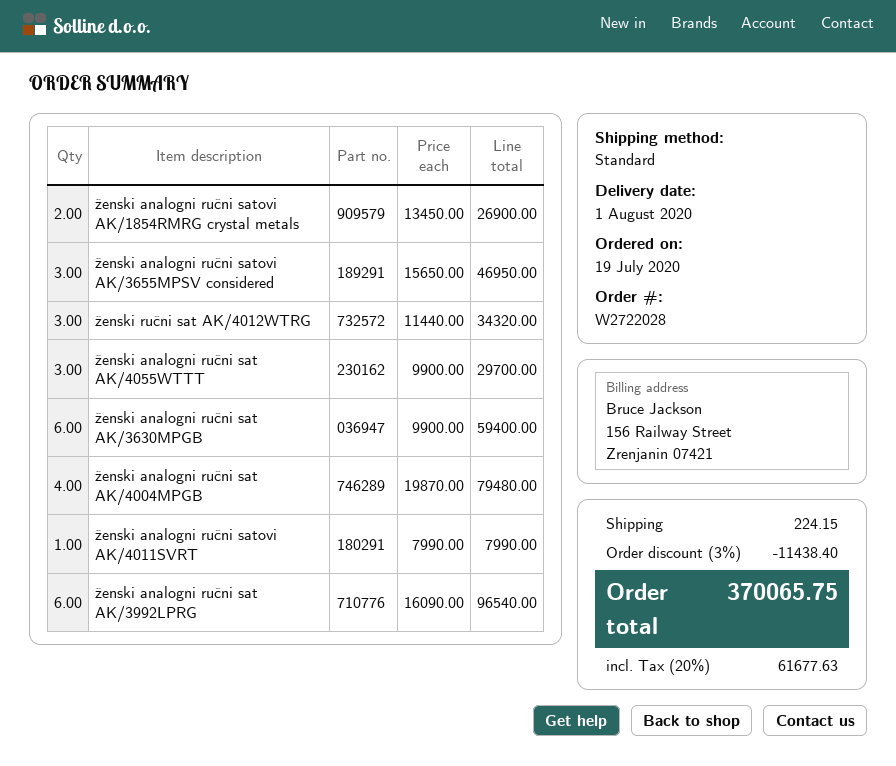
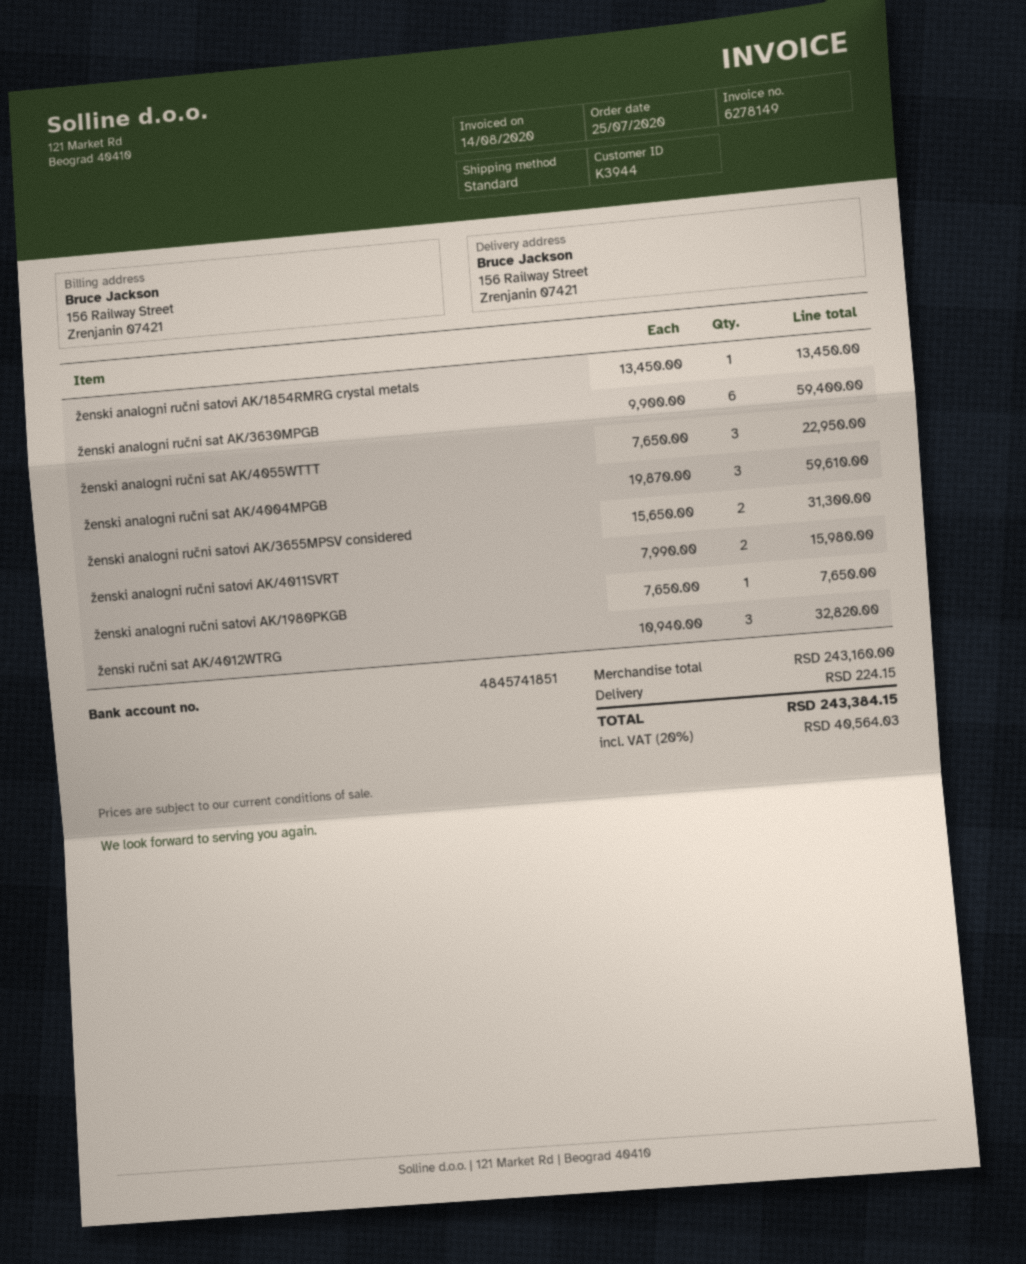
order date: 2020-07-19 -> 2020-07-25
ženski analogni ručni satovi AK/1854RMRG crystal metals: 2 x 13450.00 = 26900.00 -> 1 x 13450.00 = 13450.00
ženski analogni ručni satovi AK/3655MPSV considered: 3 x 15650.00 = 46950.00 -> 2 x 15650.00 = 31300.00
ženski ručni sat AK/4012WTRG: 3 x 11440.00 = 34320.00 -> 3 x 10940.00 = 32820.00
ženski analogni ručni sat AK/4055WTTT: 3 x 9900.00 = 29700.00 -> 3 x 7650.00 = 22950.00
ženski analogni ručni sat AK/4004MPGB: 4 x 19870.00 = 79480.00 -> 3 x 19870.00 = 59610.00
ženski analogni ručni satovi AK/4011SVRT: 1 x 7990.00 = 7990.00 -> 2 x 7990.00 = 15980.00
ženski analogni ručni sat AK/3992LPRG: 6 x 16090.00 = 96540.00 -> none
ženski analogni ručni satovi AK/1980PKGB: none -> 1 x 7650.00 = 7650.00
discount: 3% = 11438.40 -> none
tax: 20% = 61677.63 -> 20% = 40564.03
total: 370065.75 -> 243384.15

